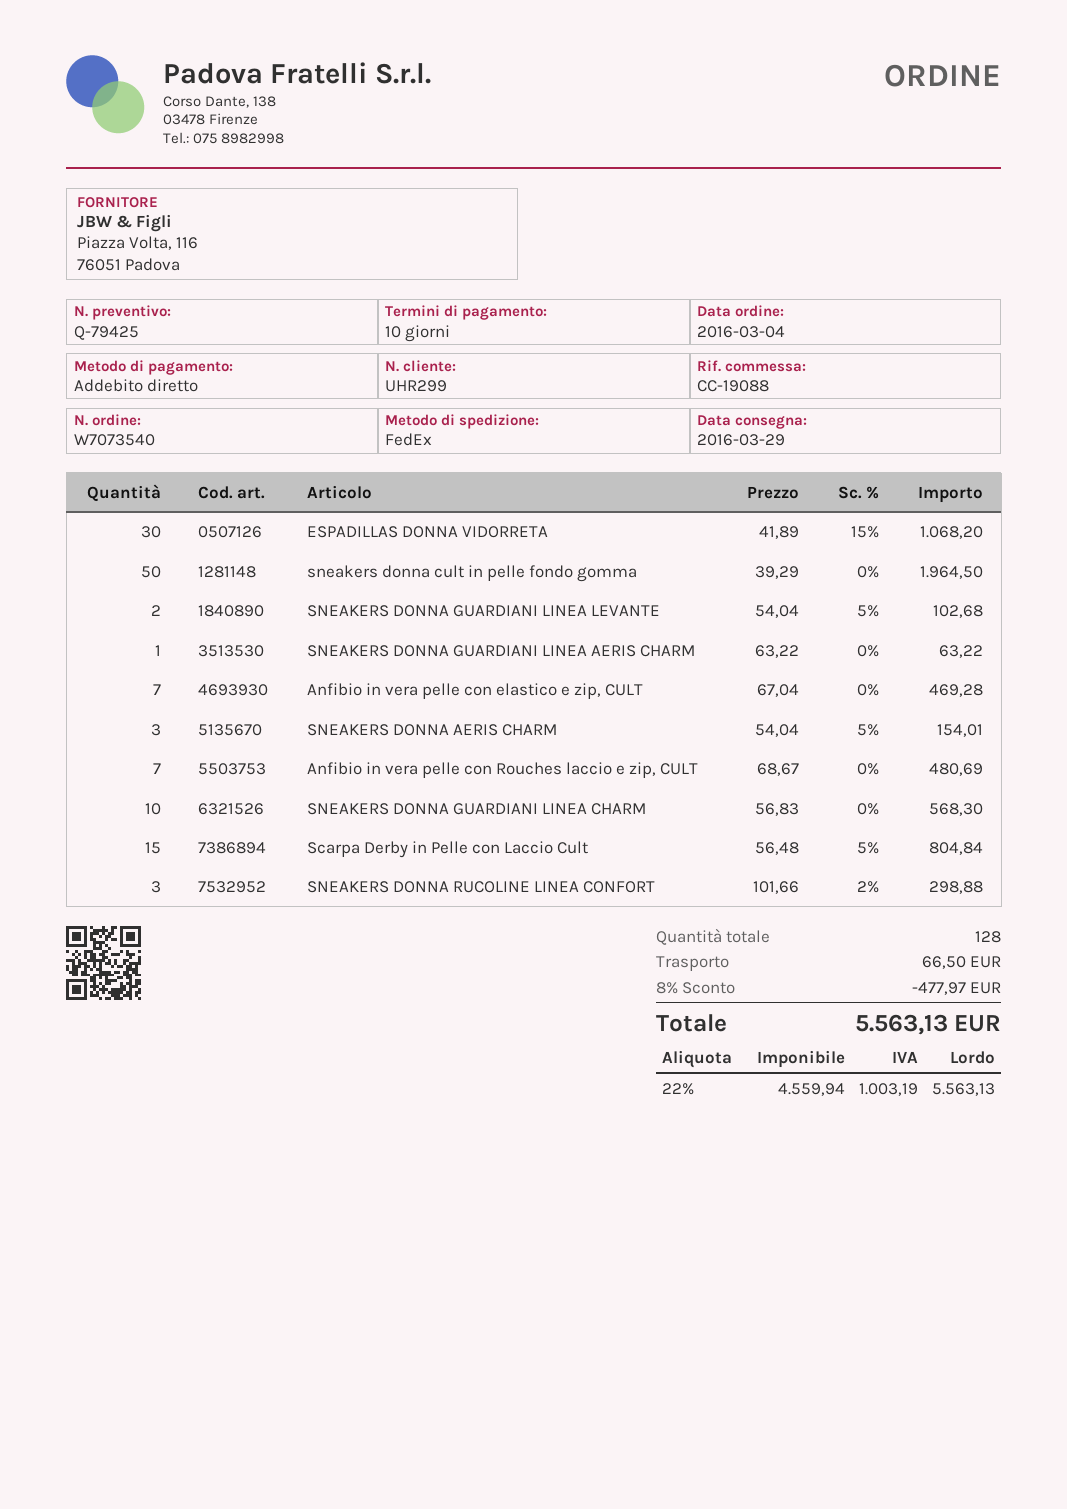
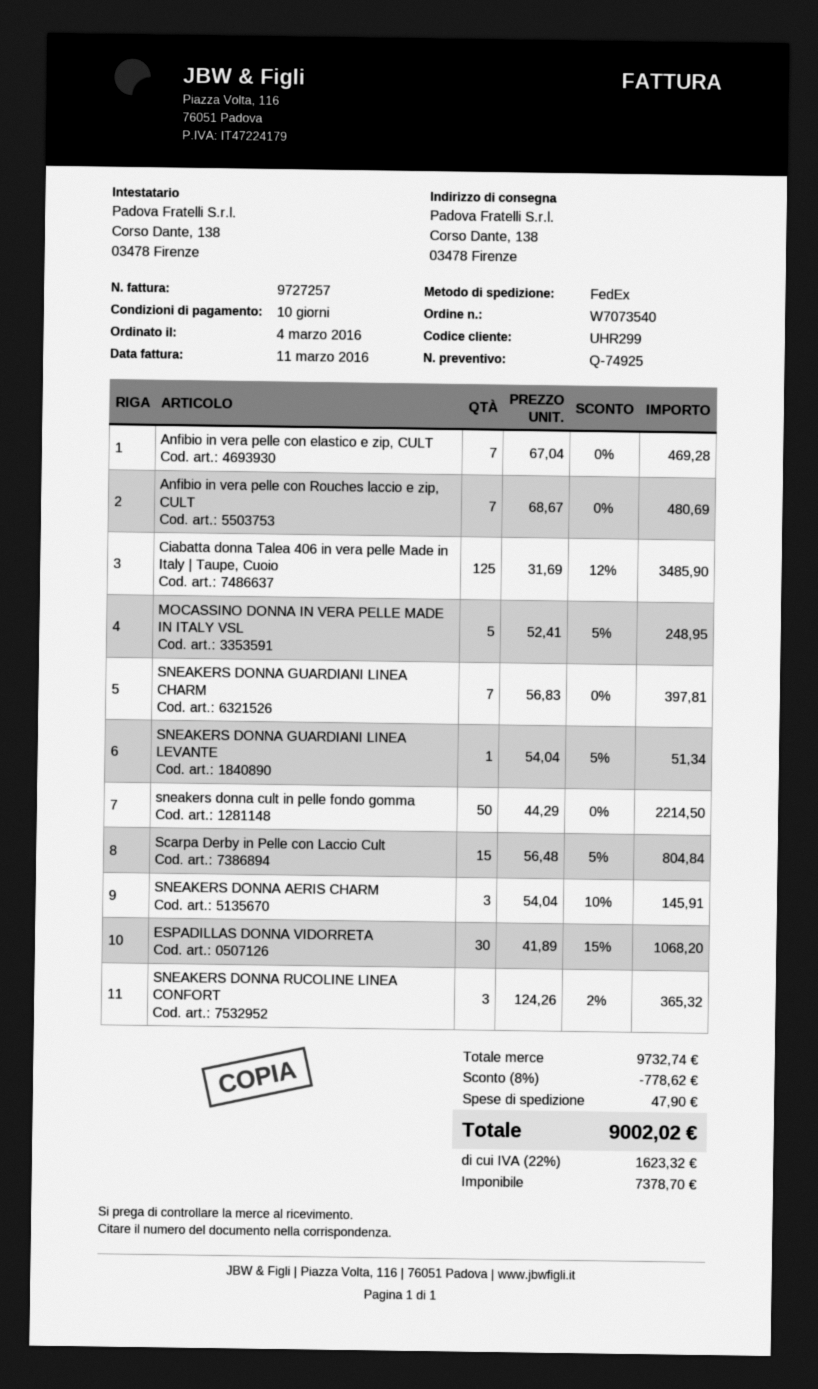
quote number: Q-79425 -> Q-74925
sneakers donna cult in pelle fondo gomma: 50 x 39.29 = 1964.50 -> 50 x 44.29 = 2214.50
SNEAKERS DONNA GUARDIANI LINEA LEVANTE: 2 x 54.04 - 5% = 102.68 -> 1 x 54.04 - 5% = 51.34
SNEAKERS DONNA GUARDIANI LINEA AERIS CHARM: 1 x 63.22 = 63.22 -> none
SNEAKERS DONNA AERIS CHARM: 3 x 54.04 - 5% = 154.01 -> 3 x 54.04 - 10% = 145.91
SNEAKERS DONNA GUARDIANI LINEA CHARM: 10 x 56.83 = 568.30 -> 7 x 56.83 = 397.81
SNEAKERS DONNA RUCOLINE LINEA CONFORT: 3 x 101.66 - 2% = 298.88 -> 3 x 124.26 - 2% = 365.32
Ciabatta donna Talea 406 in vera pelle Made in Italy | Taupe, Cuoio: none -> 125 x 31.69 - 12% = 3485.90
MOCASSINO DONNA IN VERA PELLE MADE IN ITALY VSL: none -> 5 x 52.41 - 5% = 248.95
discount: 8% = 477.97 -> 8% = 778.62
shipping: 66.50 -> 47.90
net: 4559.94 -> 7378.70
tax: 22% = 1003.19 -> 22% = 1623.32
total: 5563.13 -> 9002.02

